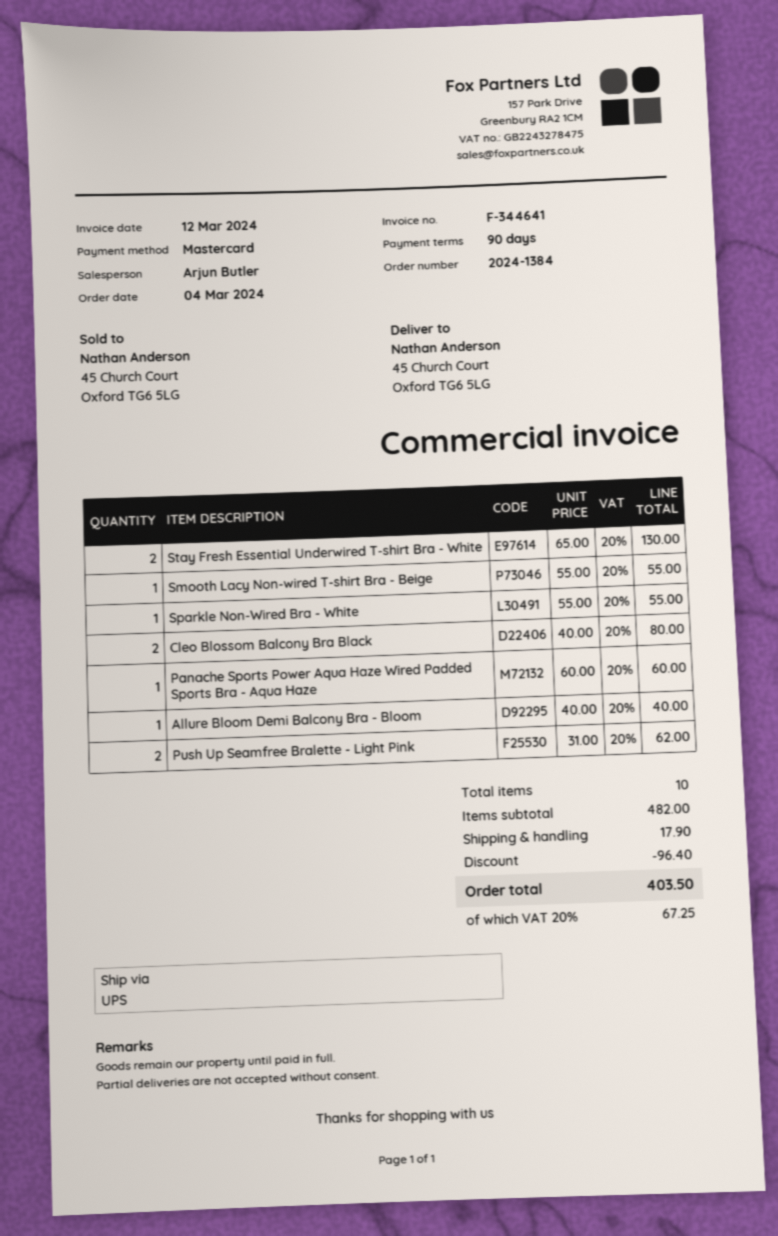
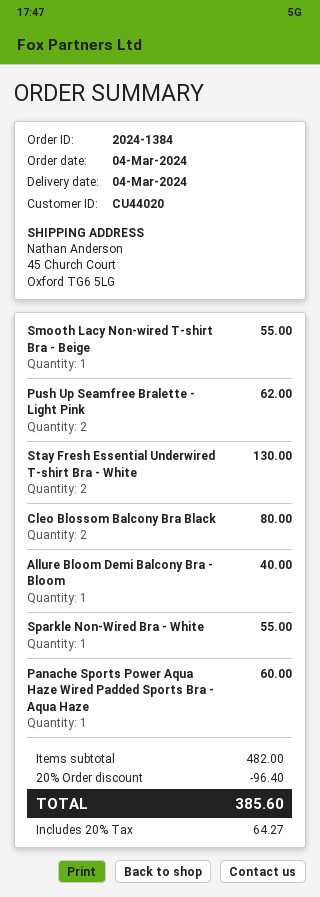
shipping: 17.90 -> none
tax: 20% = 67.25 -> 20% = 64.27
total: 403.50 -> 385.60

